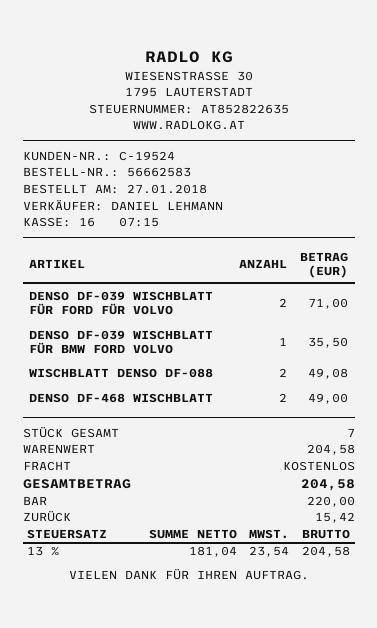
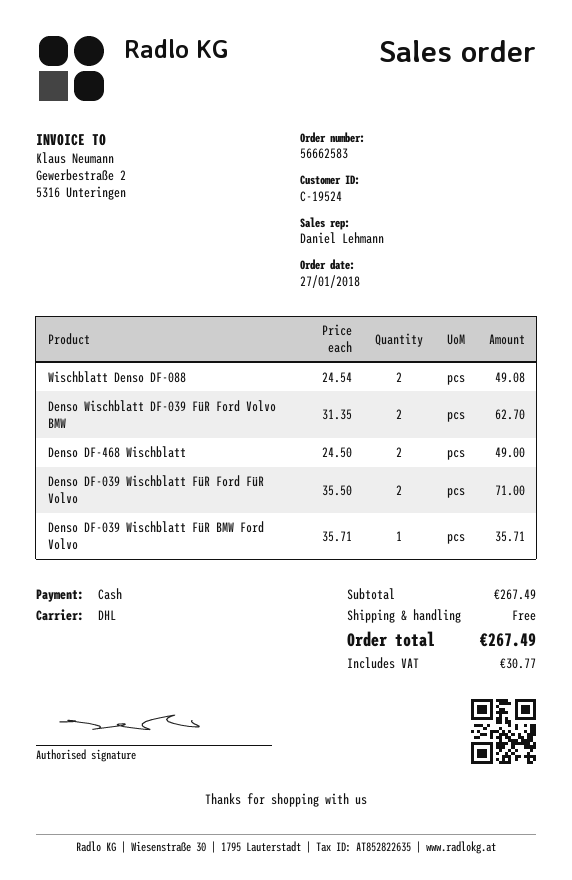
DENSO DF-039 WISCHBLATT FÜR BMW FORD VOLVO: 1 for 35.50 -> 1 for 35.71
Denso Wischblatt DF-039 FüR Ford Volvo BMW: none -> 2 for 62.70
subtotal: 204.58 -> 267.49
tax: 23.54 -> 30.77
total: 204.58 -> 267.49

